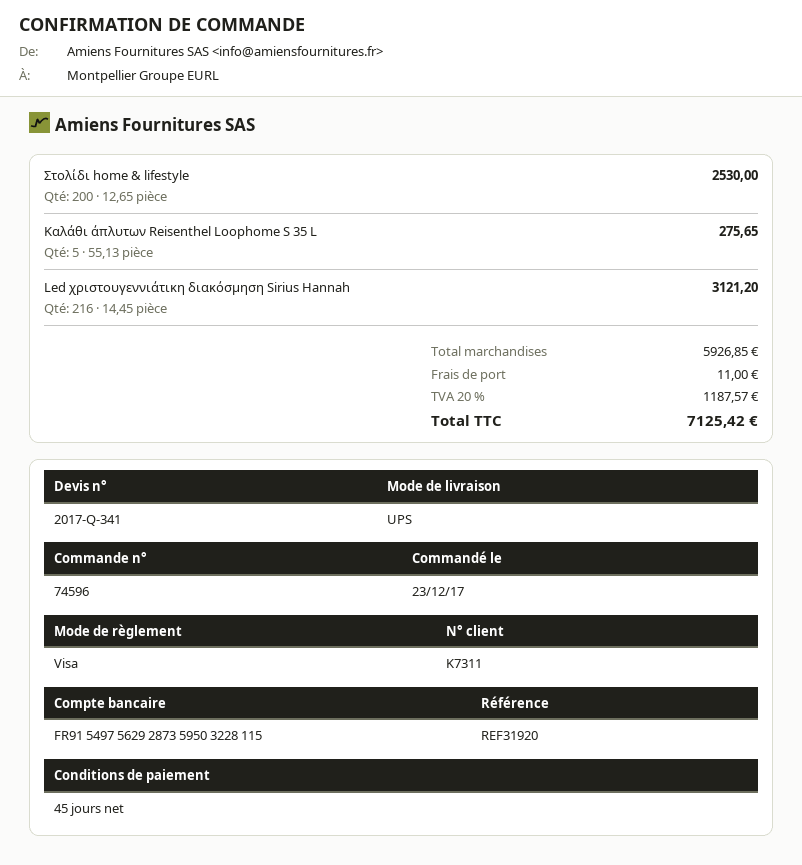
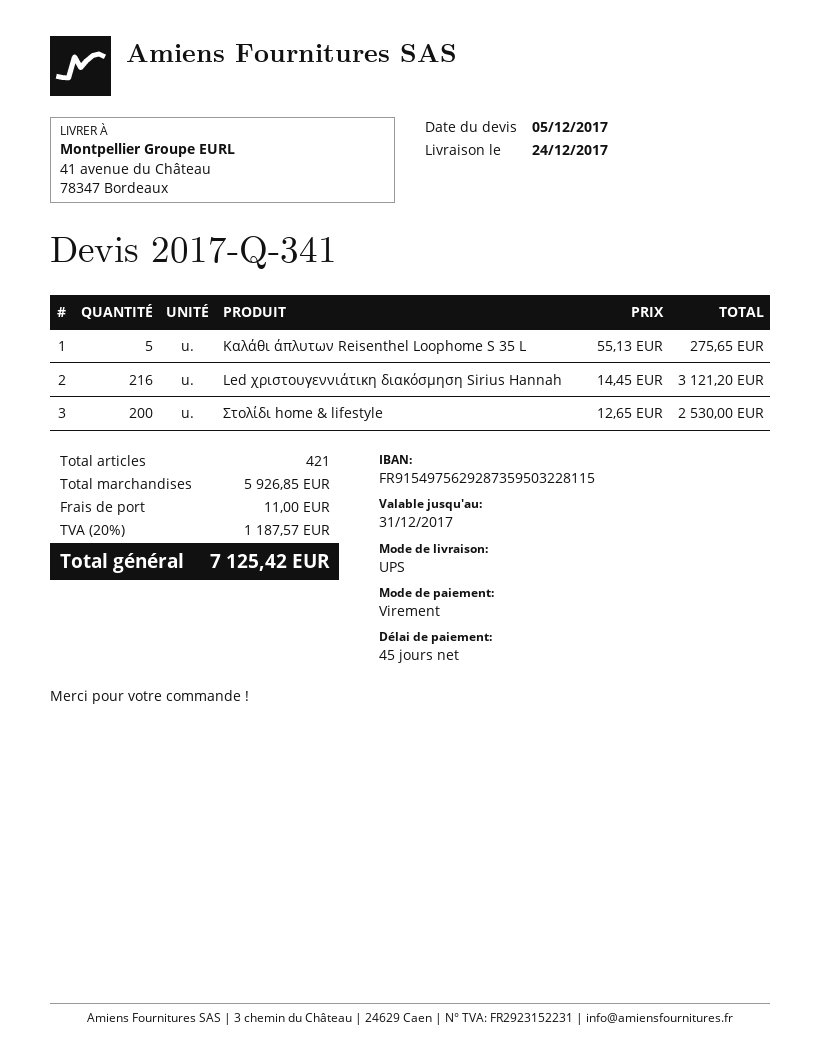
payment method: Visa -> bank transfer

